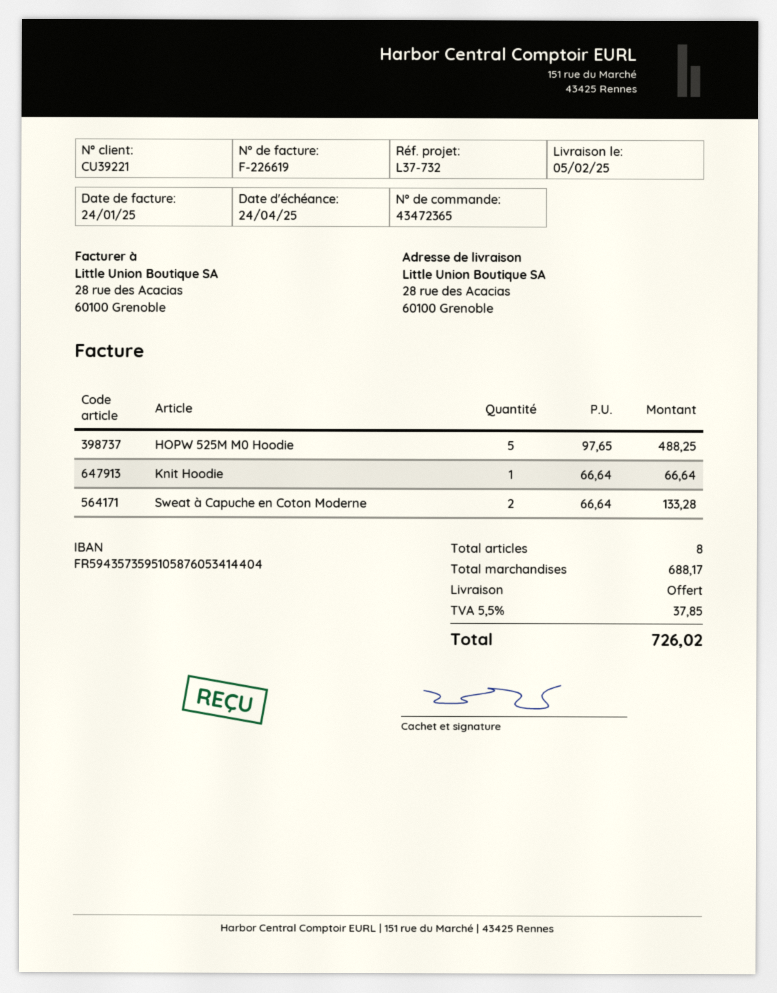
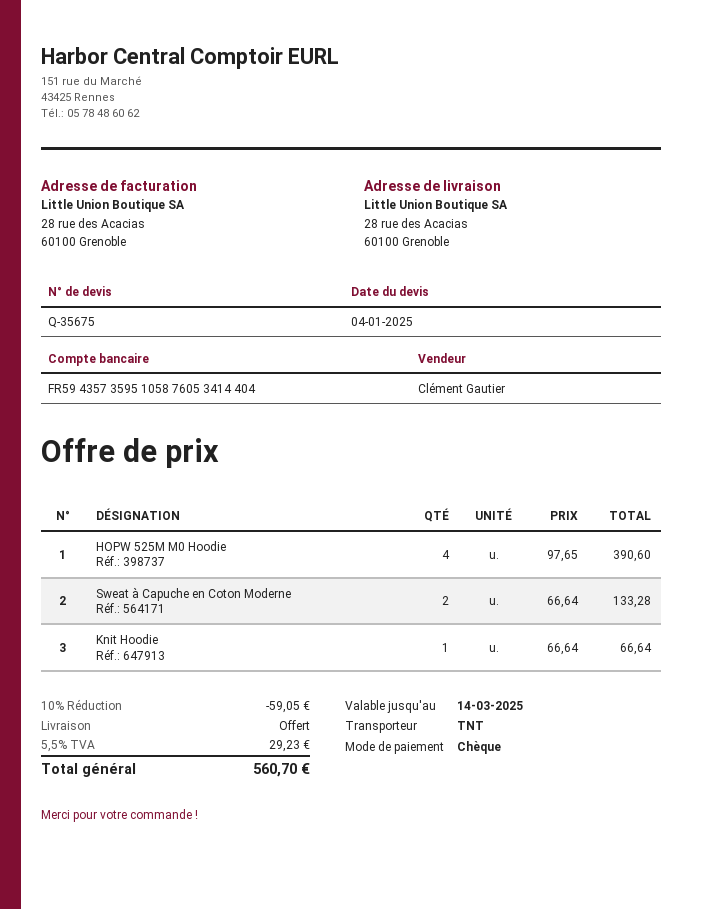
HOPW 525M M0 Hoodie: 5 x 97.65 = 488.25 -> 4 x 97.65 = 390.60
discount: none -> 10% = 59.05
tax: 5.5% = 37.85 -> 5.5% = 29.23
total: 726.02 -> 560.70

